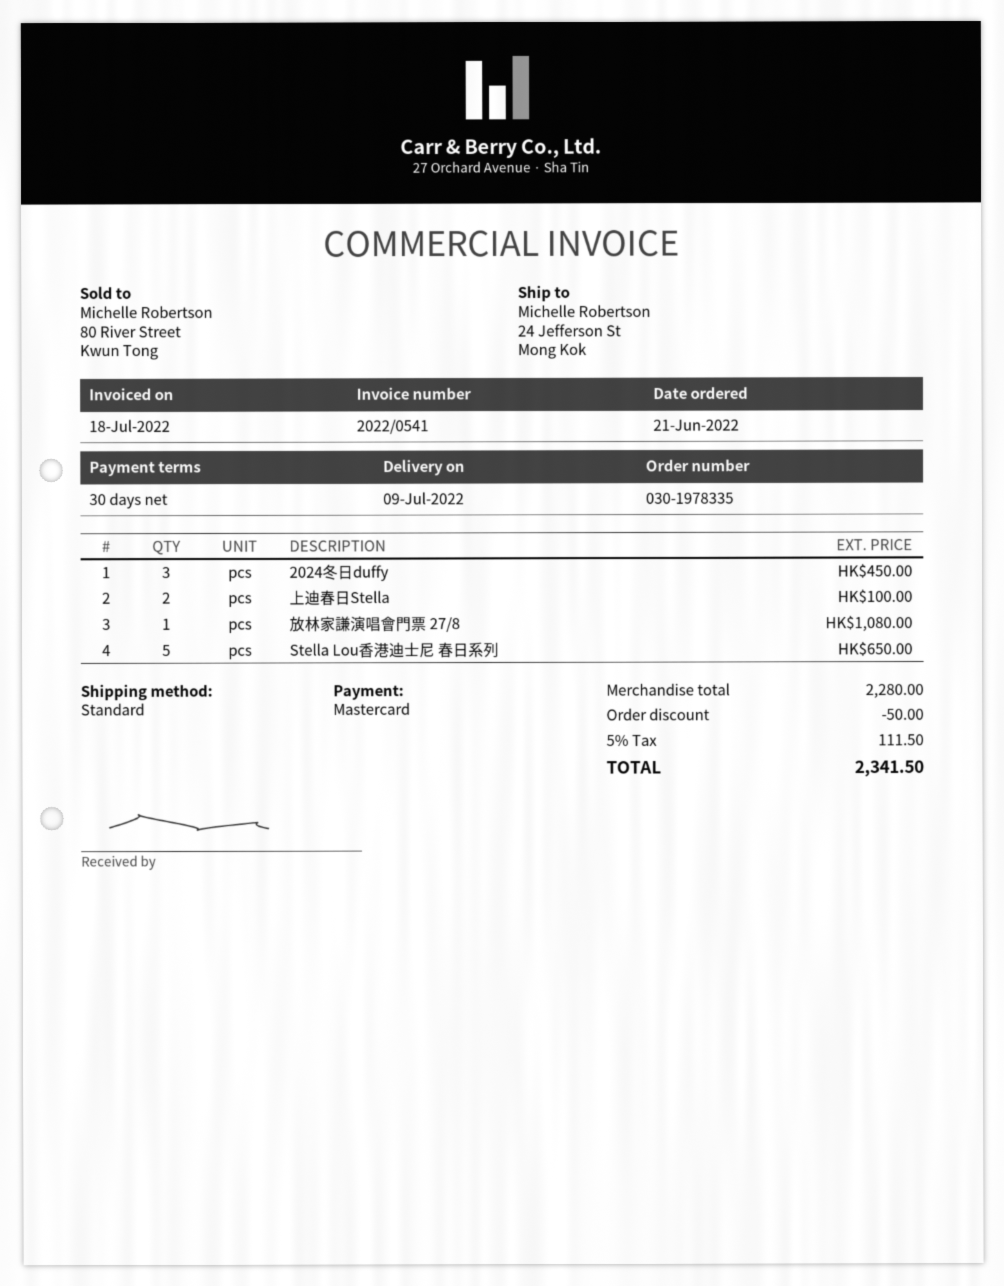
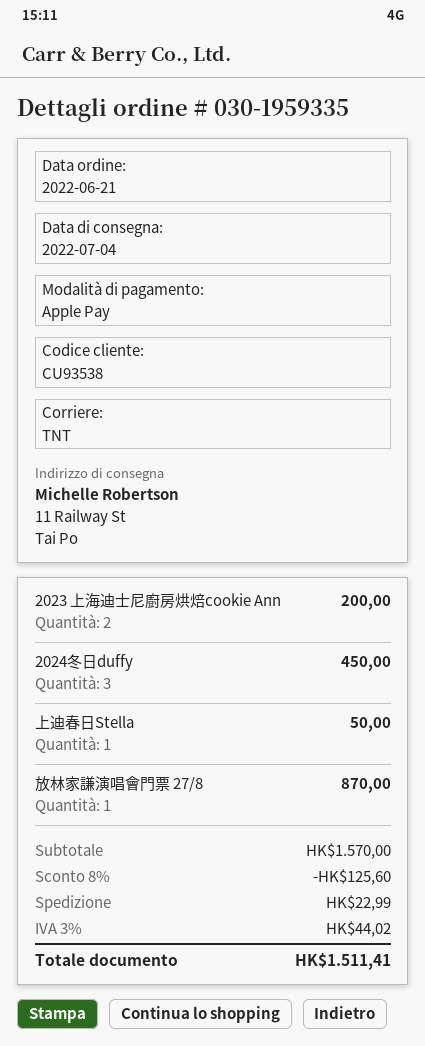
order number: 030-1978335 -> 030-1959335
delivery date: 2022-07-09 -> 2022-07-04
payment method: Mastercard -> Apple Pay
shipping method: standard -> TNT
ship to: 24 Jefferson St, Mong Kok -> 11 Railway St, Tai Po
上迪春日Stella: 2 for 100.00 -> 1 for 50.00
放林家謙演唱會門票 27/8: 1 for 1080.00 -> 1 for 870.00
Stella Lou香港迪士尼 春日系列: 5 for 650.00 -> none
2023 上海迪士尼廚房烘焙cookie Ann: none -> 2 for 200.00
subtotal: 2280.00 -> 1570.00
discount: 50.00 -> 125.60
shipping: none -> 22.99
tax: 5% = 111.50 -> 3% = 44.02
total: 2341.50 -> 1511.41

